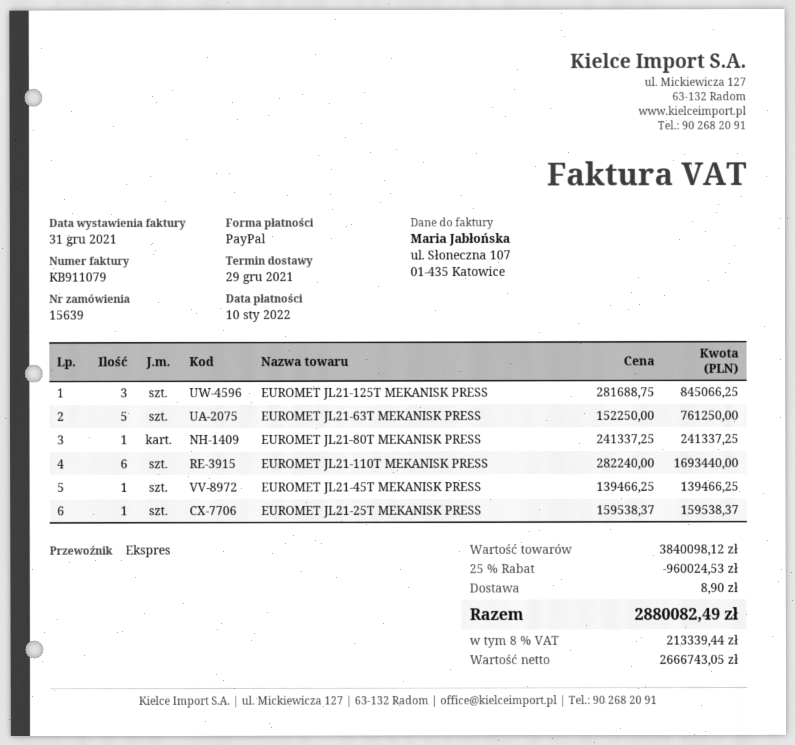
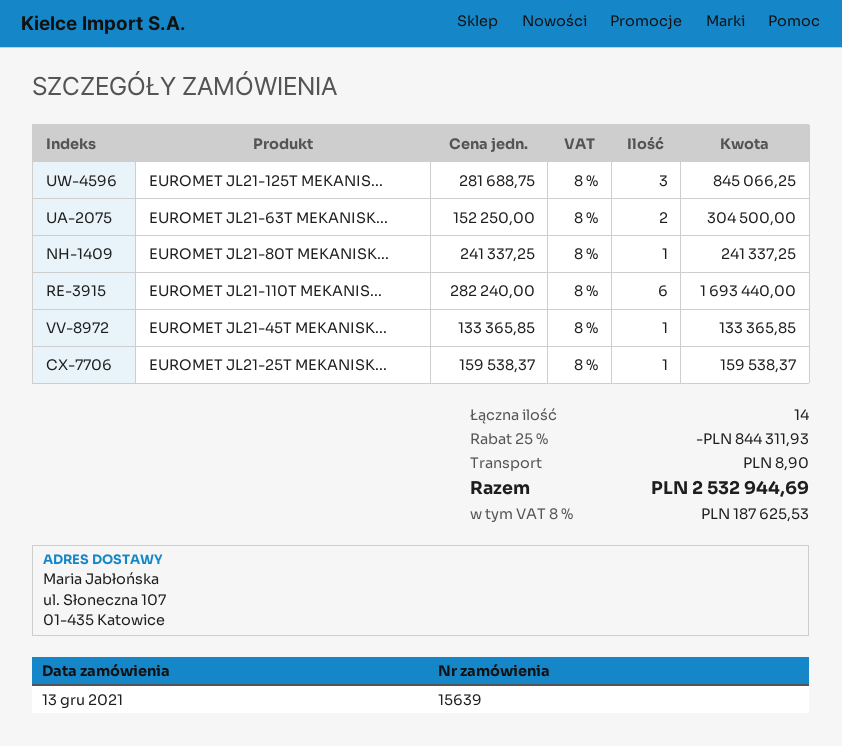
EUROMET JL21-63T MEKANISK PRESS: 5 x 152250.00 = 761250.00 -> 2 x 152250.00 = 304500.00
EUROMET JL21-45T MEKANISK PRESS: 1 x 139466.25 = 139466.25 -> 1 x 133365.85 = 133365.85
discount: 25% = 960024.53 -> 25% = 844311.93
tax: 8% = 213339.44 -> 8% = 187625.53
total: 2880082.49 -> 2532944.69

